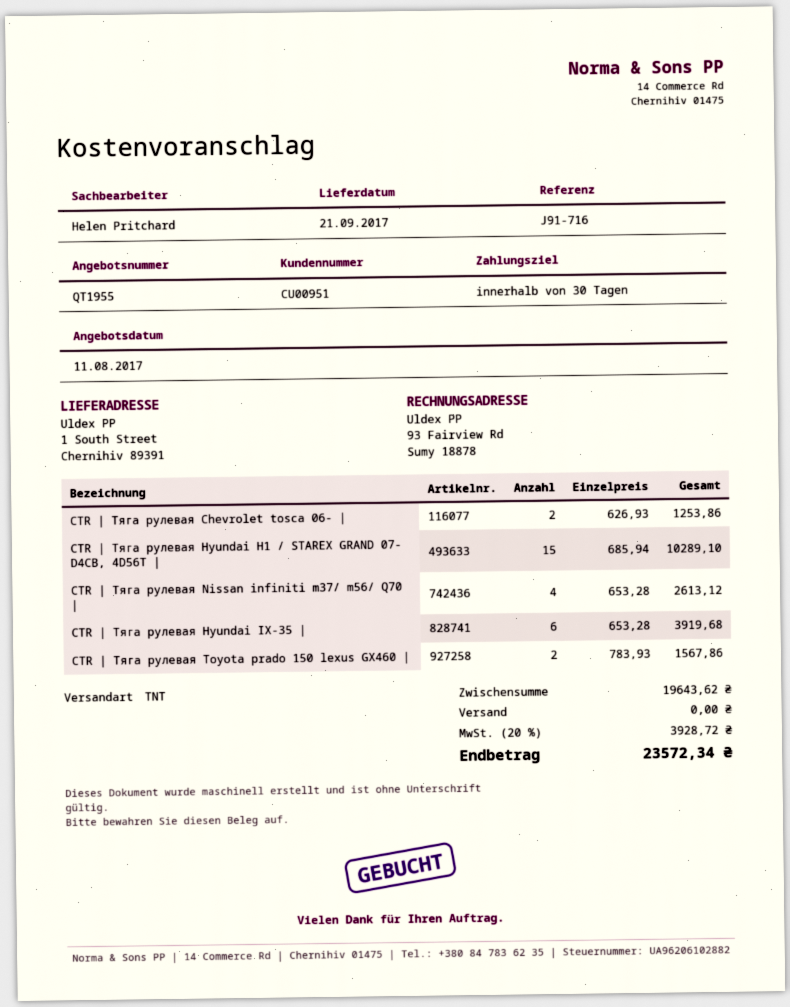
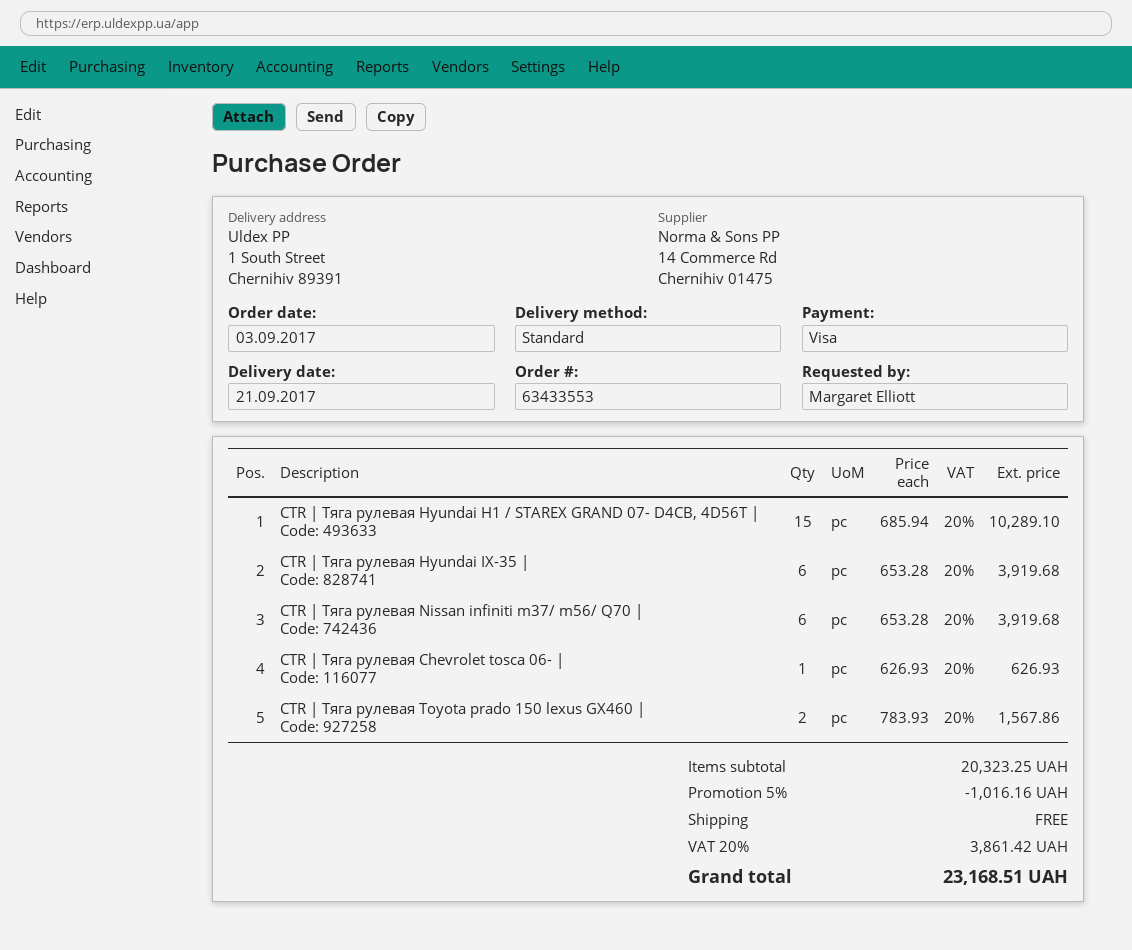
shipping method: TNT -> standard
CTR | Тяга рулевая Chevrolet tosca 06- |: 2 x 626.93 = 1253.86 -> 1 x 626.93 = 626.93
CTR | Тяга рулевая Nissan infiniti m37/ m56/ Q70 |: 4 x 653.28 = 2613.12 -> 6 x 653.28 = 3919.68
subtotal: 19643.62 -> 20323.25
discount: none -> 5% = 1016.16
tax: 20% = 3928.72 -> 20% = 3861.42
total: 23572.34 -> 23168.51

